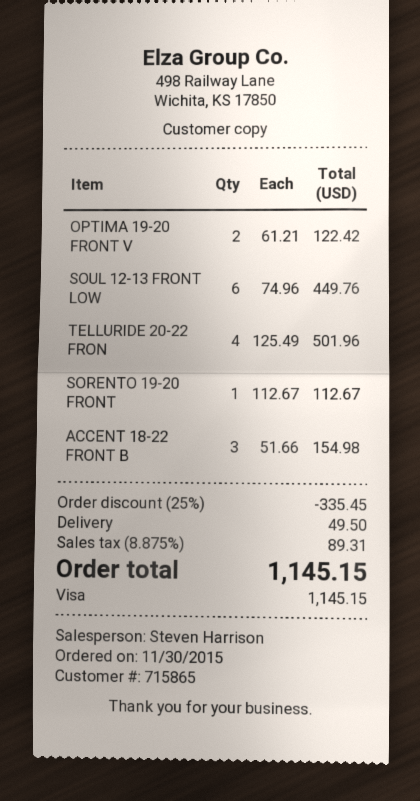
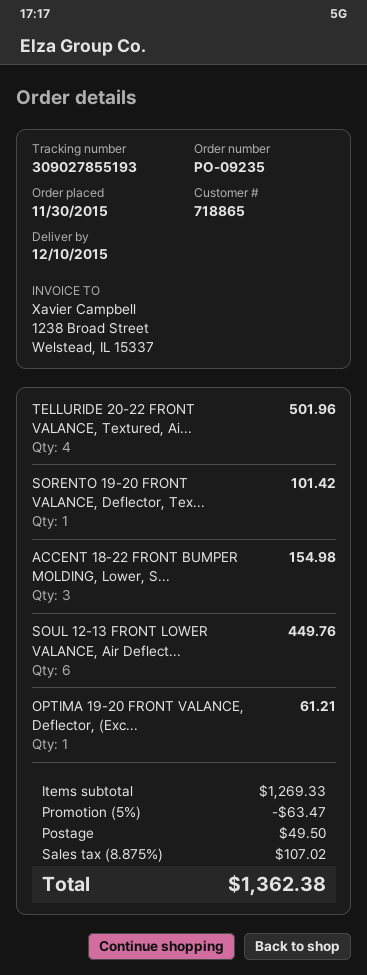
customer number: 715865 -> 718865
OPTIMA 19-20 FRONT V: 2 for 122.42 -> 1 for 61.21
SORENTO 19-20 FRONT: 1 for 112.67 -> 1 for 101.42
discount: 25% = 335.45 -> 5% = 63.47
tax: 8.875% = 89.31 -> 8.875% = 107.02
total: 1145.15 -> 1362.38

